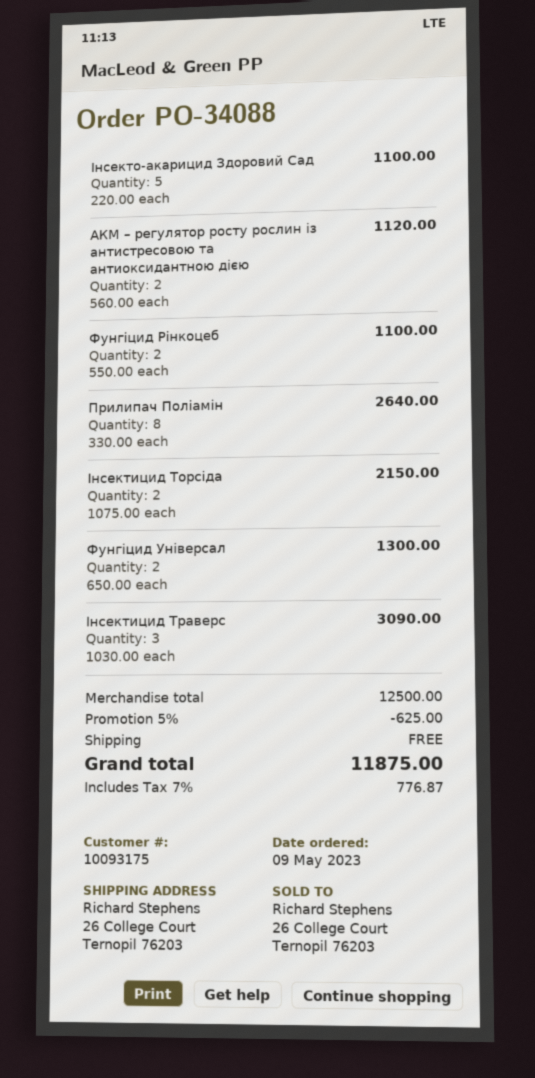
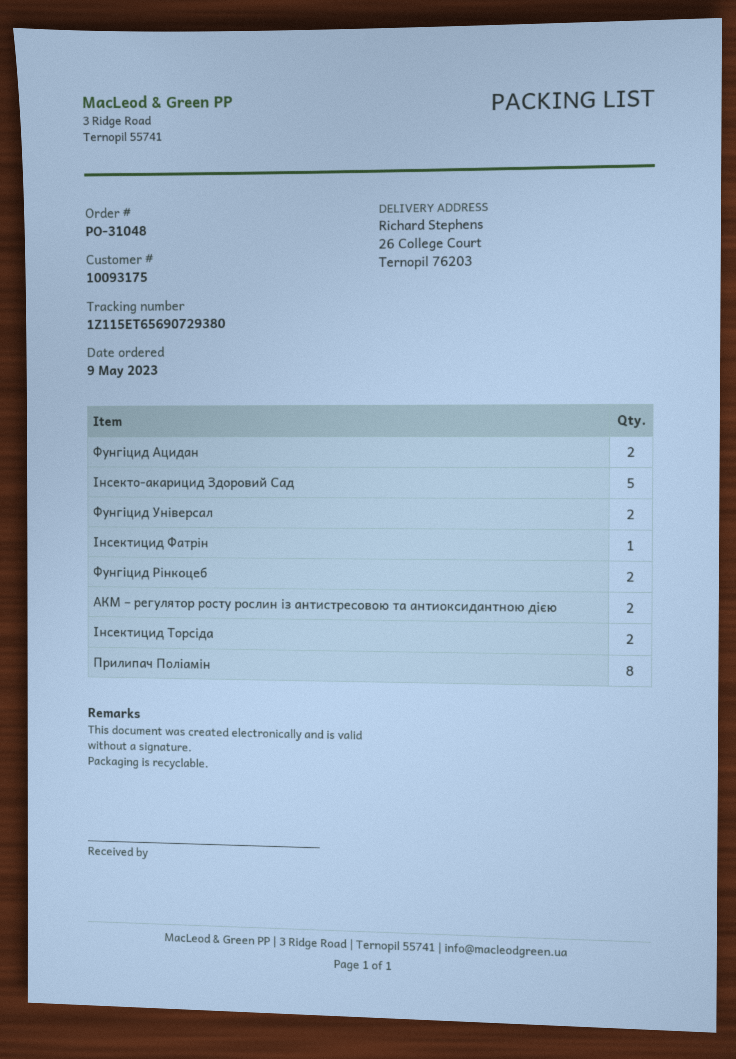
order number: PO-34088 -> PO-31048
Інсектицид Траверс: 3 -> none
Фунгіцид Ацидан: none -> 2
Інсектицид Фатрін: none -> 1

